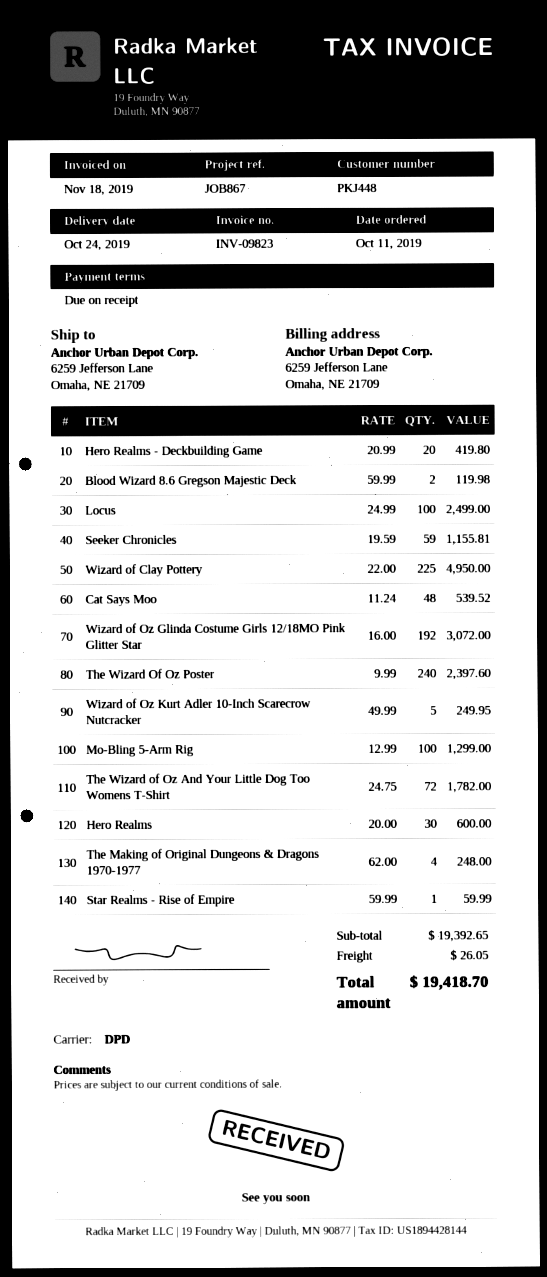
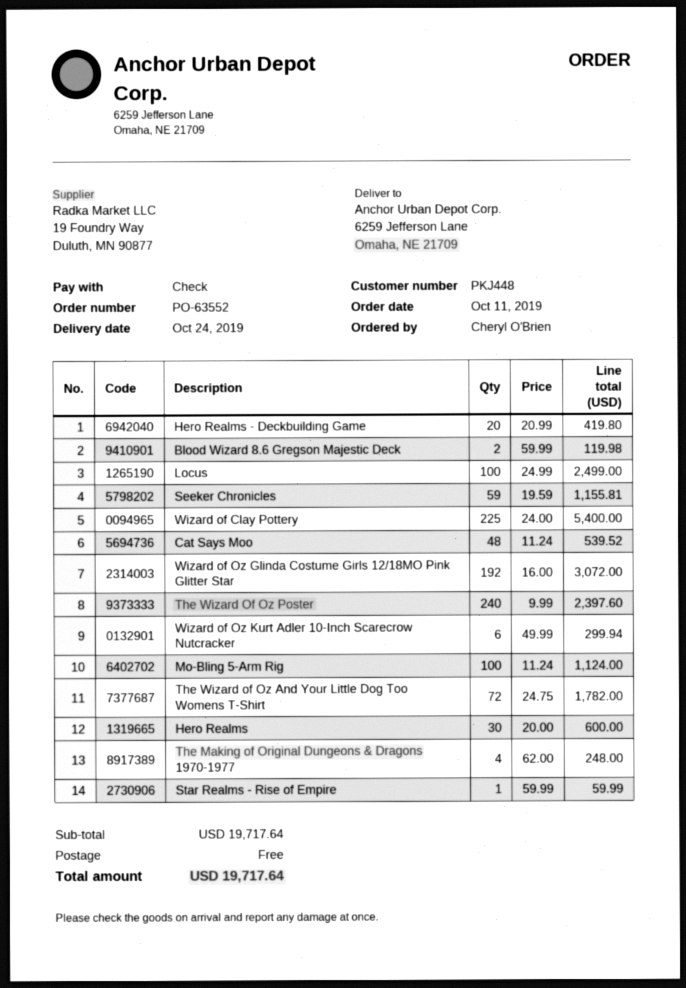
Wizard of Clay Pottery: 225 x 22.00 = 4950.00 -> 225 x 24.00 = 5400.00
Wizard of Oz Kurt Adler 10-Inch Scarecrow Nutcracker: 5 x 49.99 = 249.95 -> 6 x 49.99 = 299.94
Mo-Bling 5-Arm Rig: 100 x 12.99 = 1299.00 -> 100 x 11.24 = 1124.00
subtotal: 19392.65 -> 19717.64
shipping: 26.05 -> 0.00
total: 19418.70 -> 19717.64

